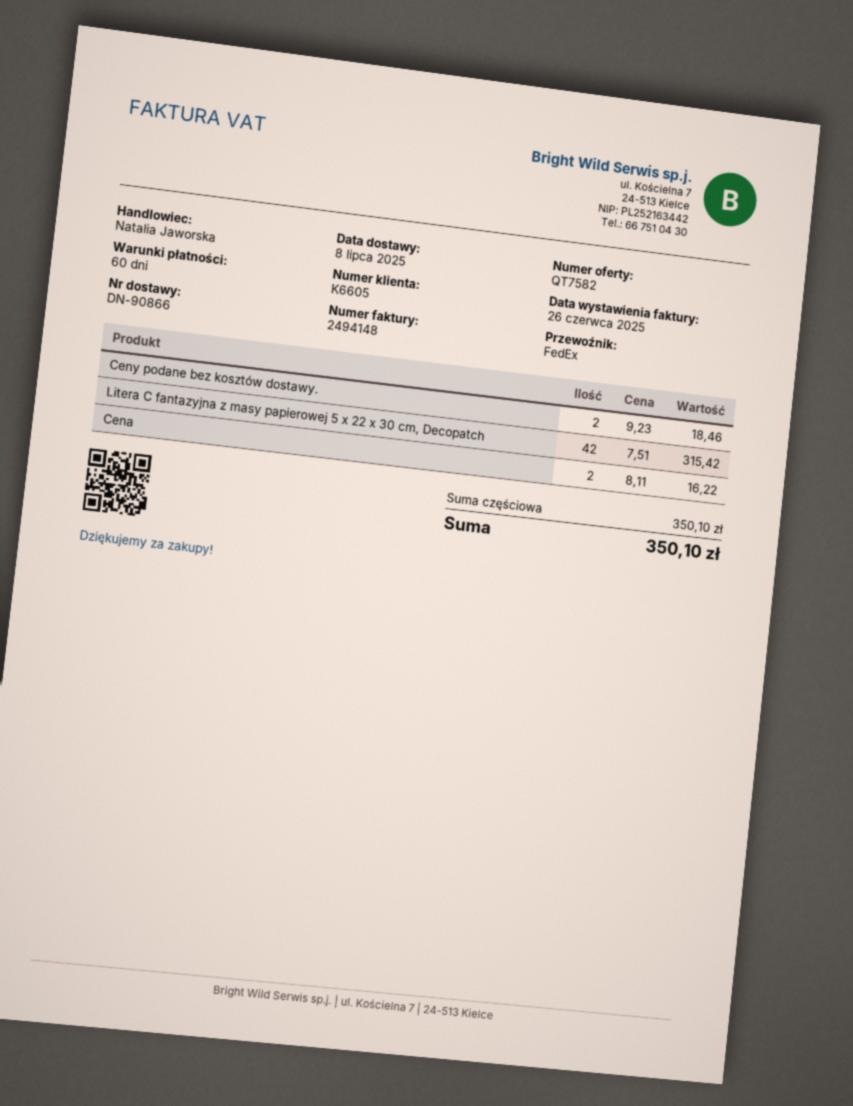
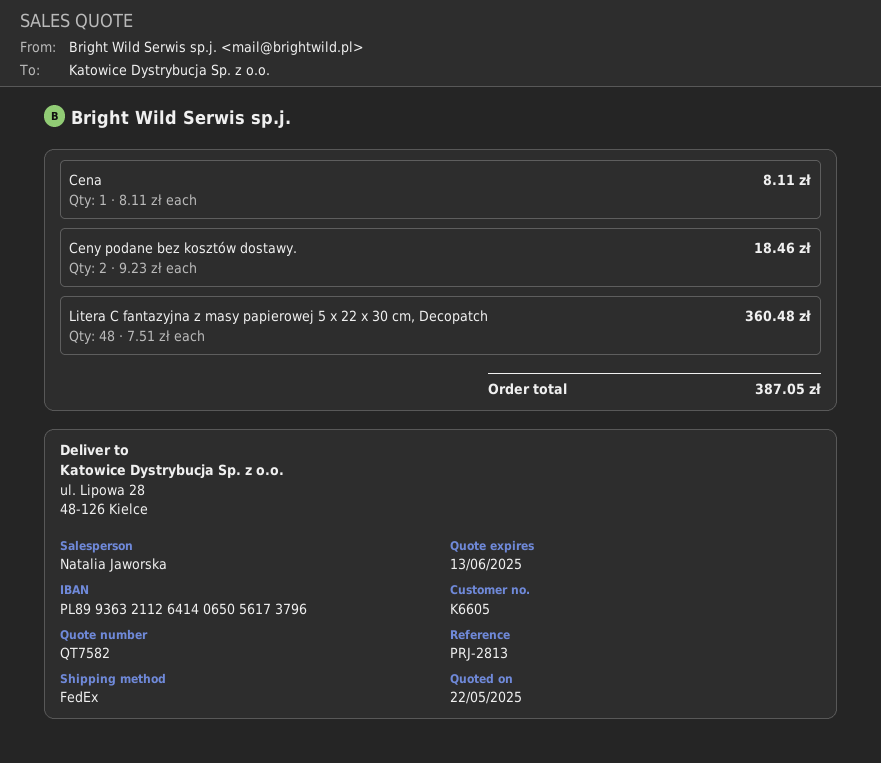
Litera C fantazyjna z masy papierowej 5 x 22 x 30 cm, Decopatch: 42 x 7.51 = 315.42 -> 48 x 7.51 = 360.48
Cena: 2 x 8.11 = 16.22 -> 1 x 8.11 = 8.11
total: 350.10 -> 387.05

